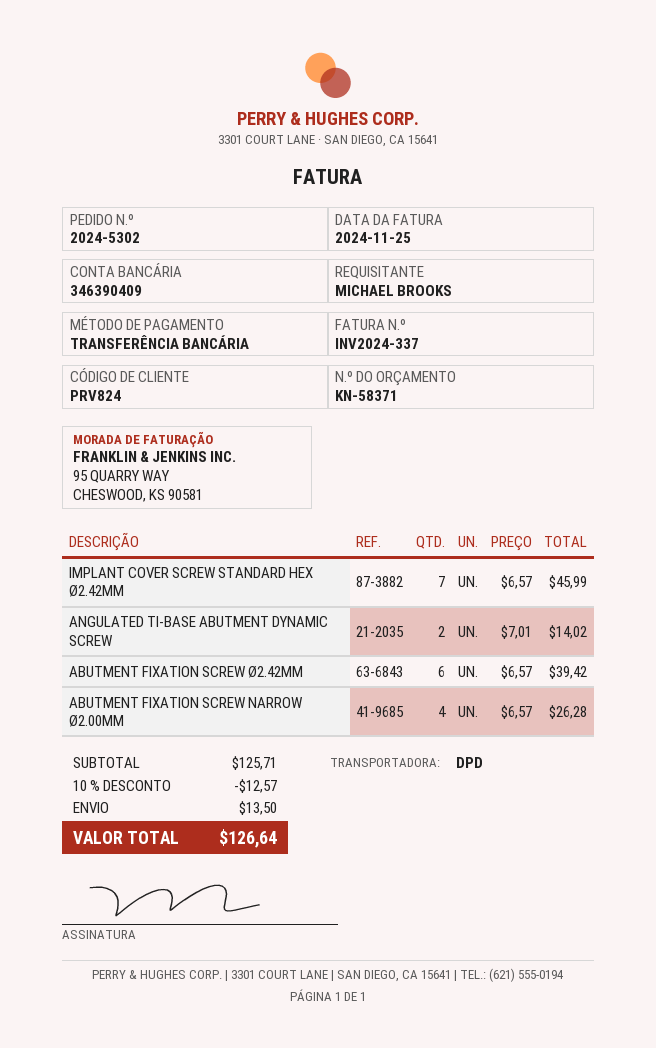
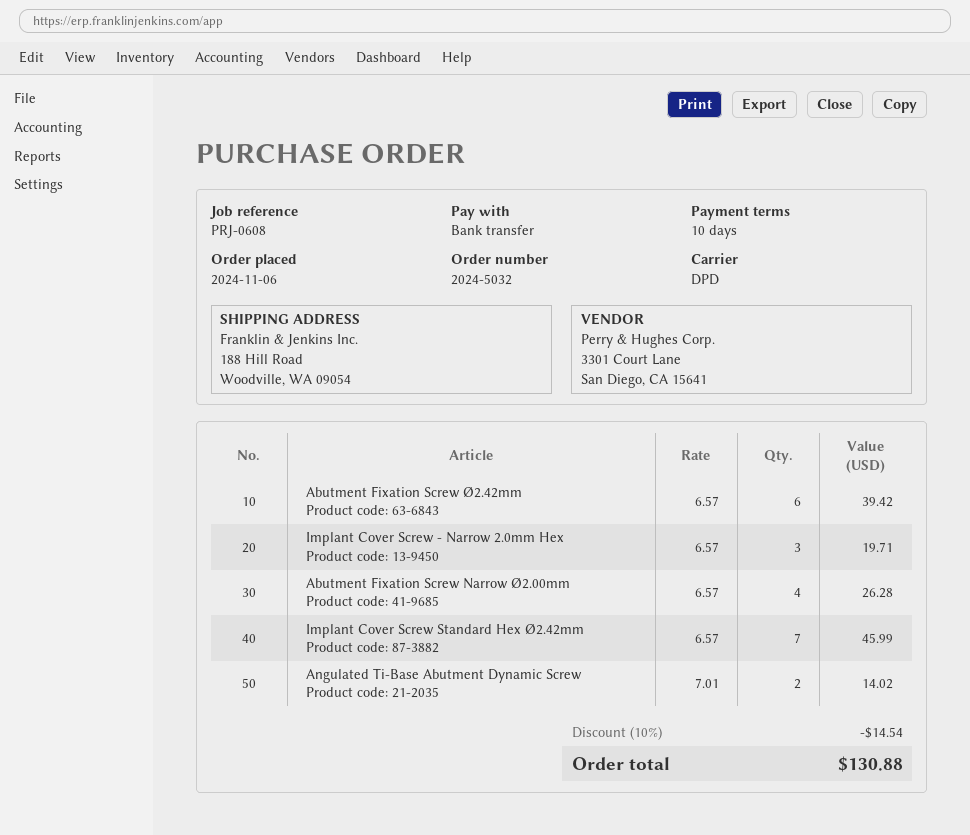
order number: 2024-5302 -> 2024-5032
Implant Cover Screw - Narrow 2.0mm Hex: none -> 3 x 6.57 = 19.71
discount: 10% = 12.57 -> 10% = 14.54
shipping: 13.50 -> none
total: 126.64 -> 130.88

